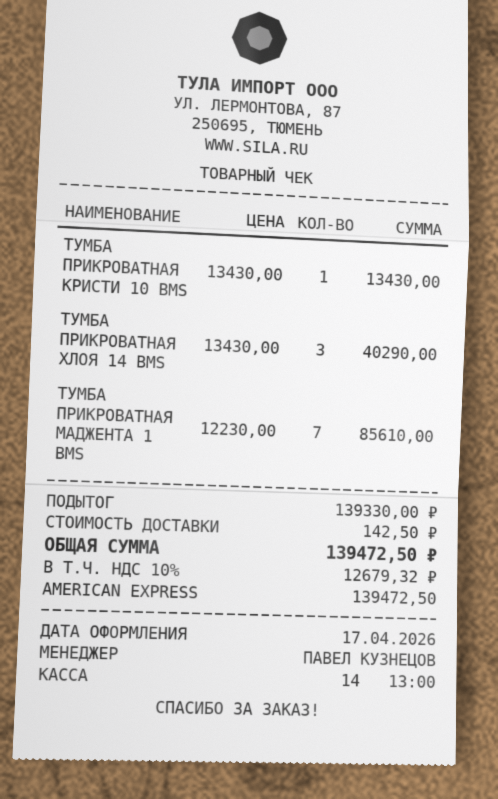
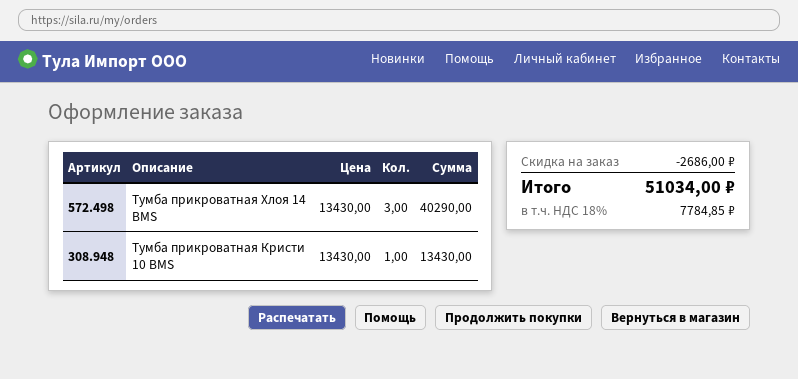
ТУМБА ПРИКРОВАТНАЯ МАДЖЕНТА 1 BMS: 7 x 12230.00 = 85610.00 -> none
discount: none -> 2686.00
shipping: 142.50 -> none
tax: 10% = 12679.32 -> 18% = 7784.85
total: 139472.50 -> 51034.00

